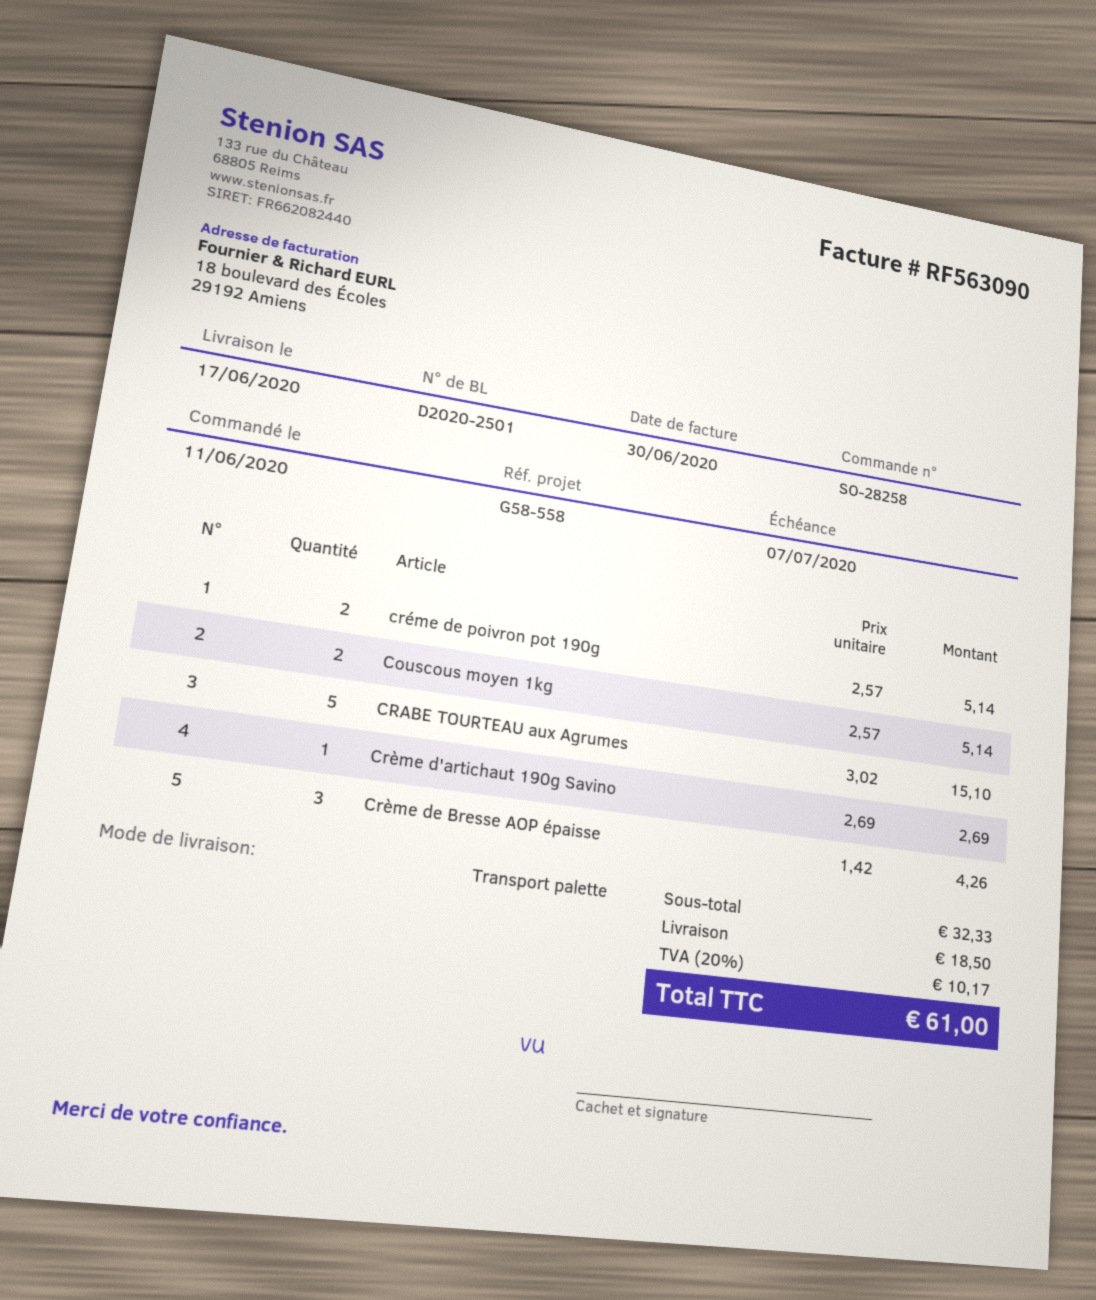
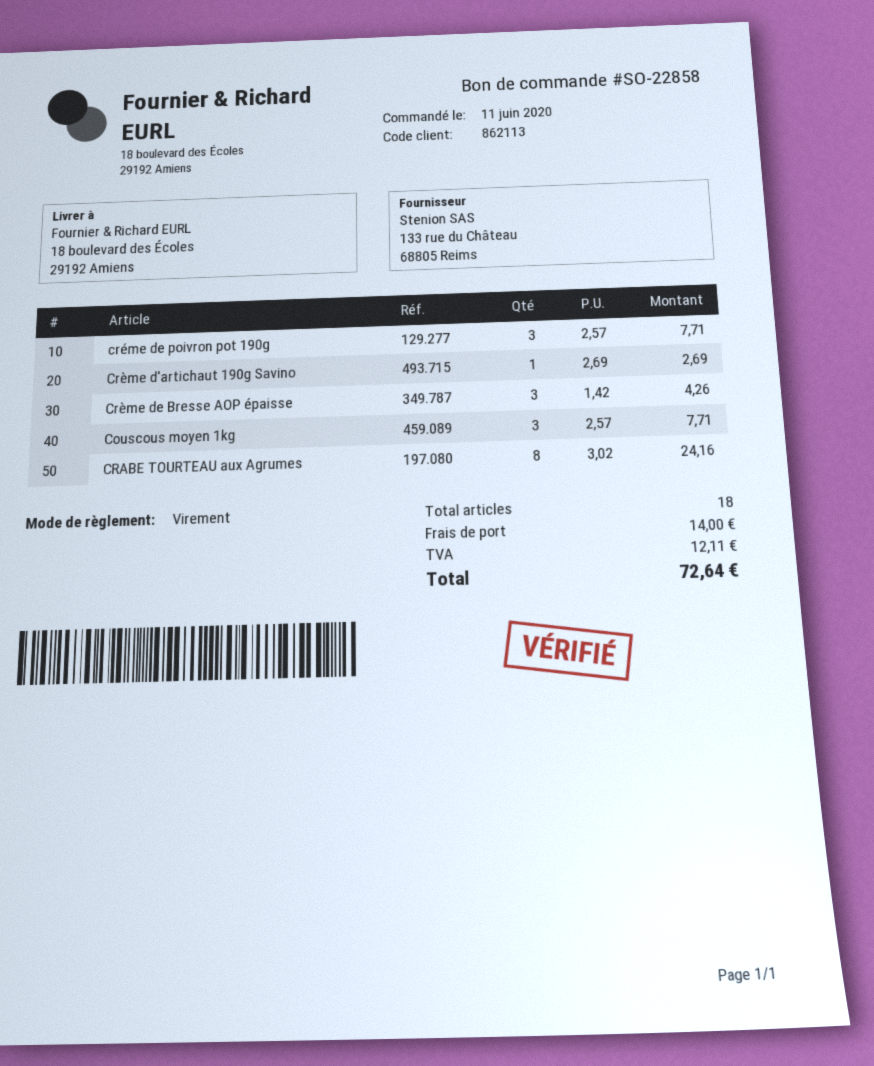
order number: SO-28258 -> SO-22858
créme de poivron pot 190g: 2 x 2.57 = 5.14 -> 3 x 2.57 = 7.71
Couscous moyen 1kg: 2 x 2.57 = 5.14 -> 3 x 2.57 = 7.71
CRABE TOURTEAU aux Agrumes: 5 x 3.02 = 15.10 -> 8 x 3.02 = 24.16
shipping: 18.50 -> 14.00
tax: 10.17 -> 12.11
total: 61.00 -> 72.64

